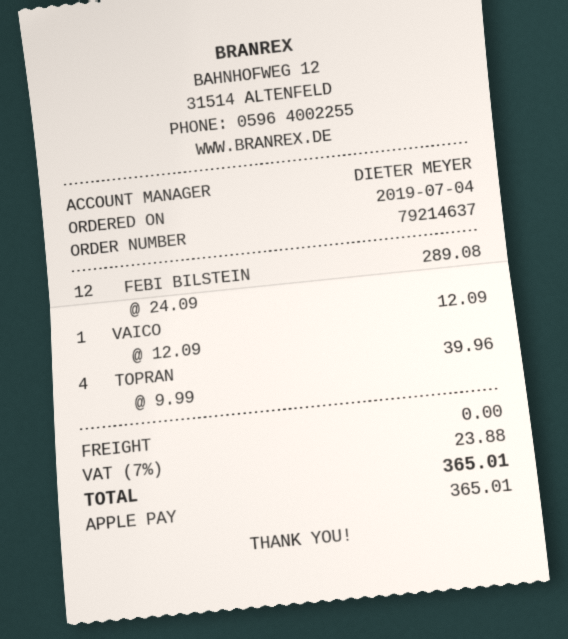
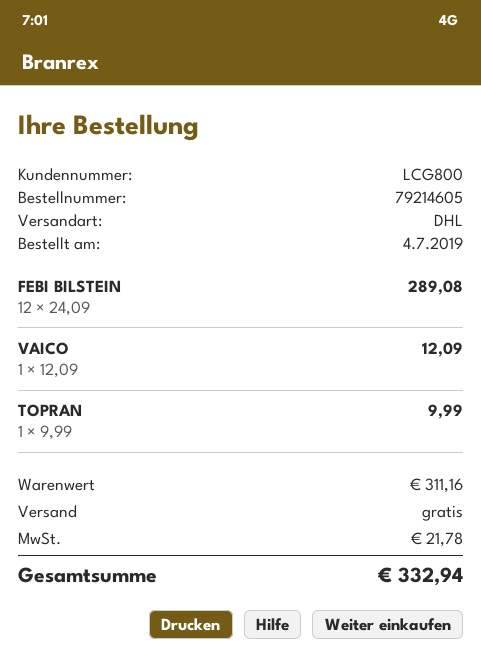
order number: 79214637 -> 79214605
TOPRAN: 4 x 9.99 = 39.96 -> 1 x 9.99 = 9.99
tax: 23.88 -> 21.78
total: 365.01 -> 332.94

